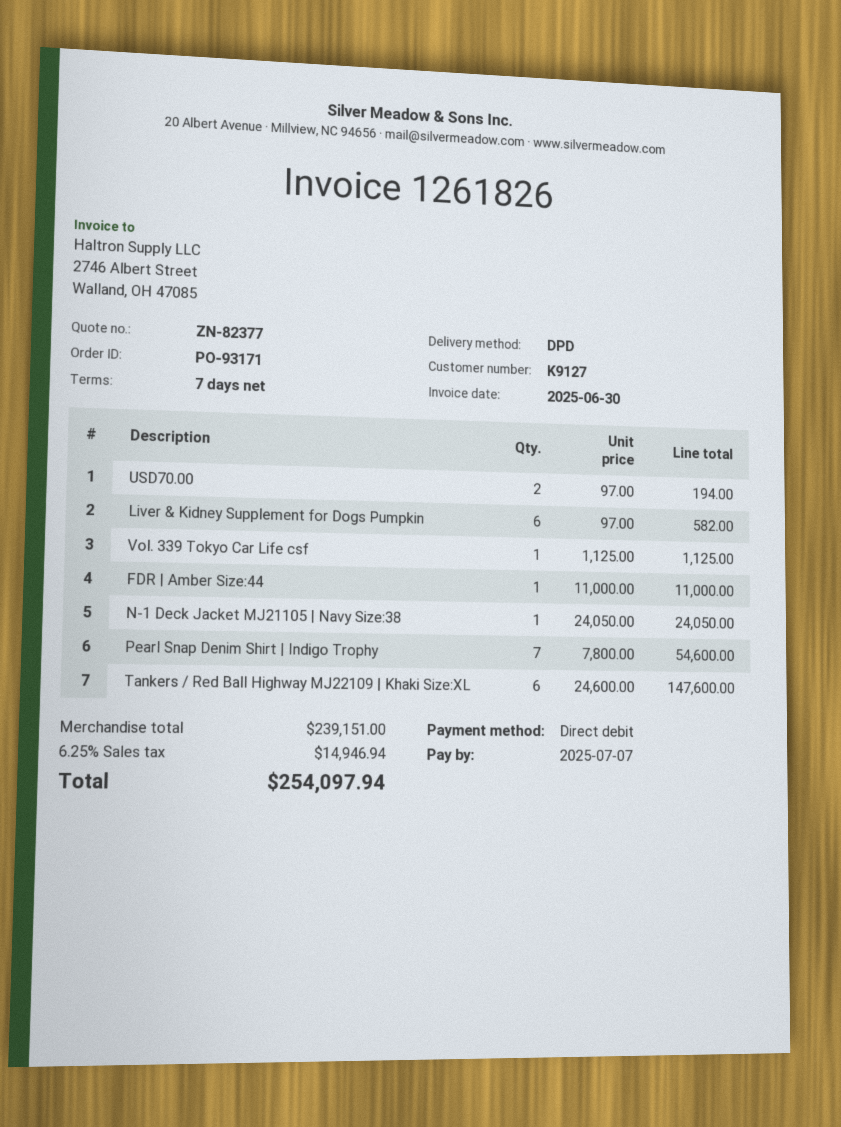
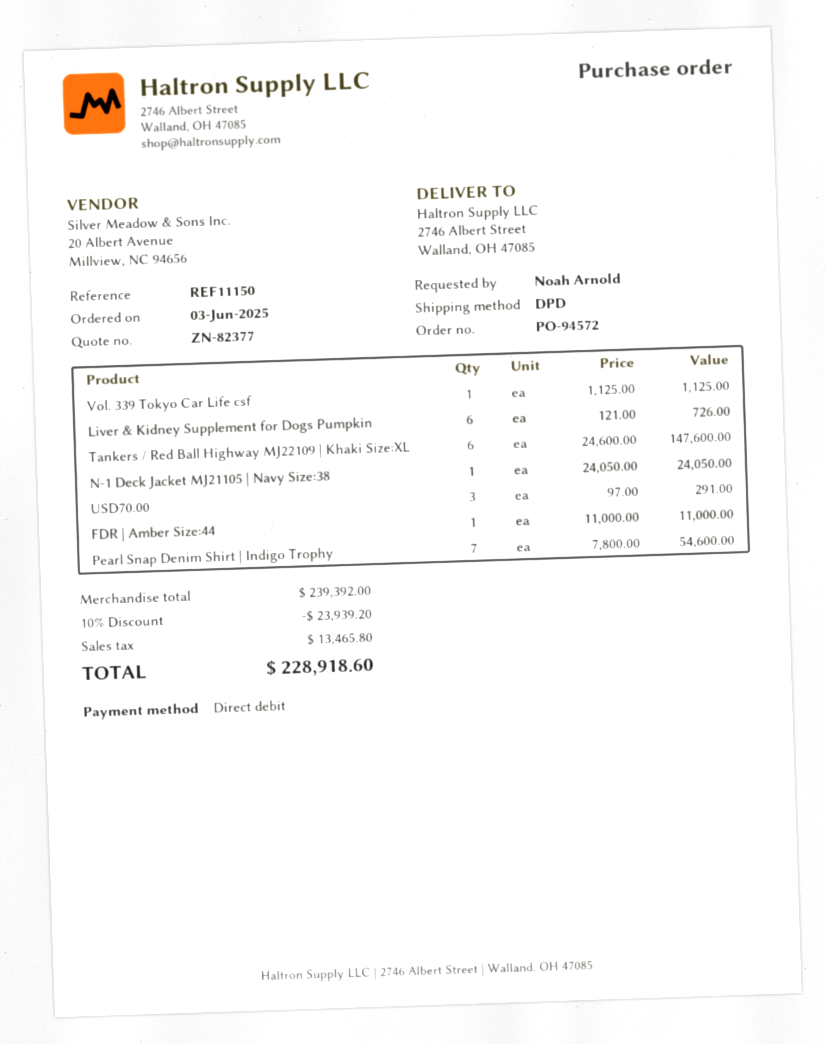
order number: PO-93171 -> PO-94572
USD70.00: 2 x 97.00 = 194.00 -> 3 x 97.00 = 291.00
Liver & Kidney Supplement for Dogs Pumpkin: 6 x 97.00 = 582.00 -> 6 x 121.00 = 726.00
subtotal: 239151.00 -> 239392.00
discount: none -> 10% = 23939.20
tax: 14946.94 -> 13465.80
total: 254097.94 -> 228918.60

